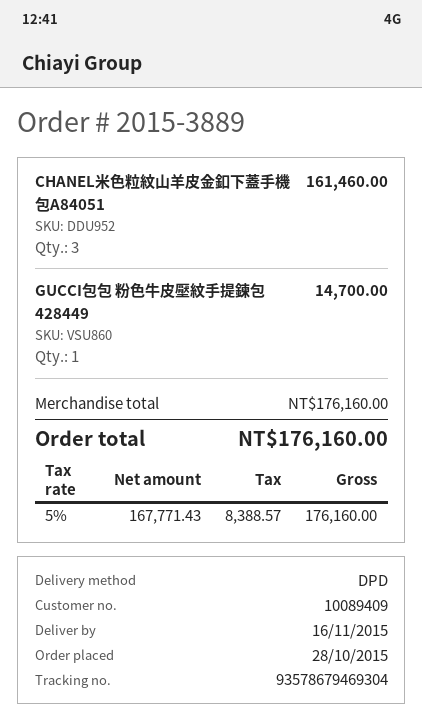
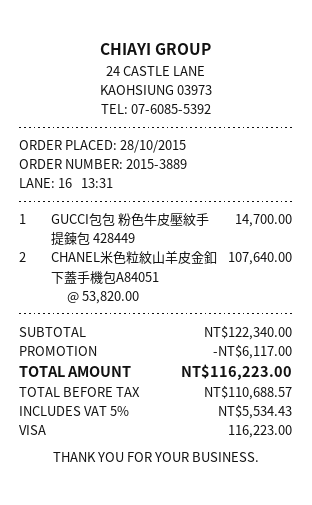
CHANEL米色粒紋山羊皮金釦下蓋手機包A84051: 3 for 161460.00 -> 2 for 107640.00
subtotal: 176160.00 -> 122340.00
discount: none -> 6117.00
net: 167771.43 -> 110688.57
tax: 5% = 8388.57 -> 5% = 5534.43
total: 176160.00 -> 116223.00

